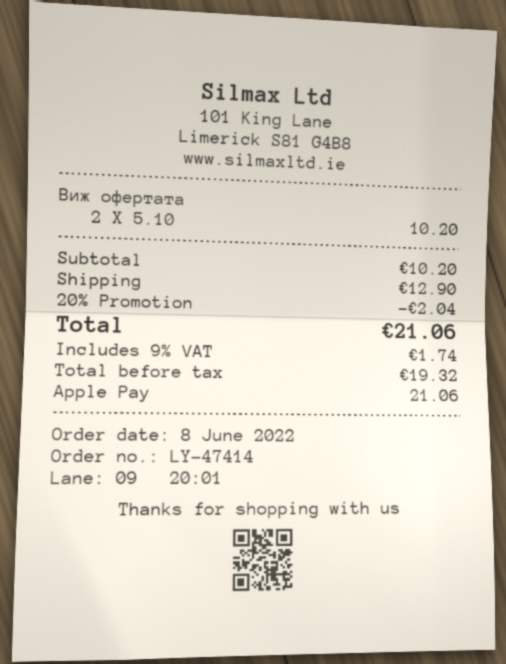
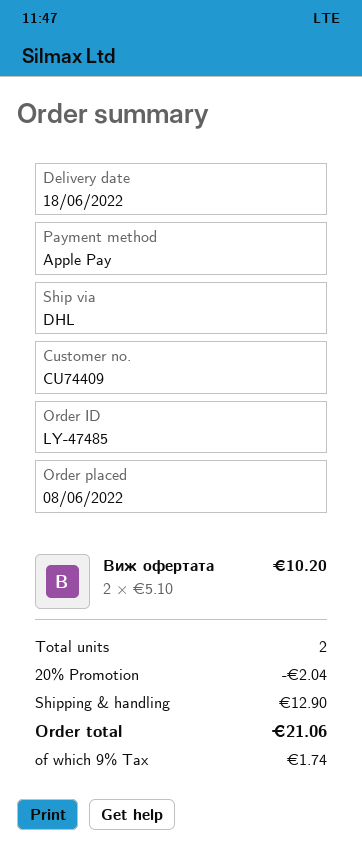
order number: LY-47414 -> LY-47485

